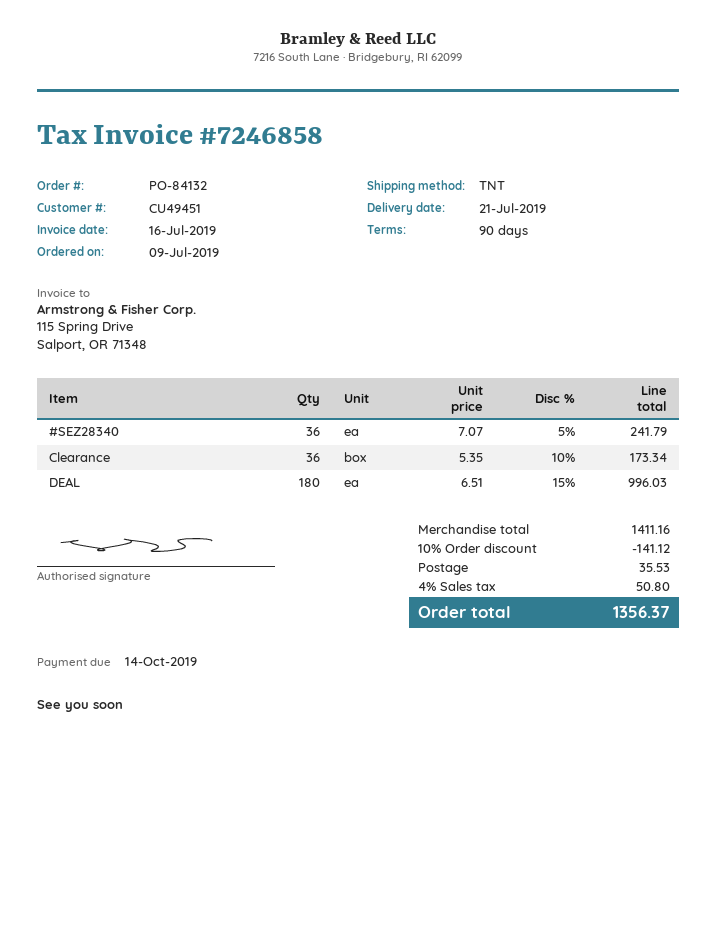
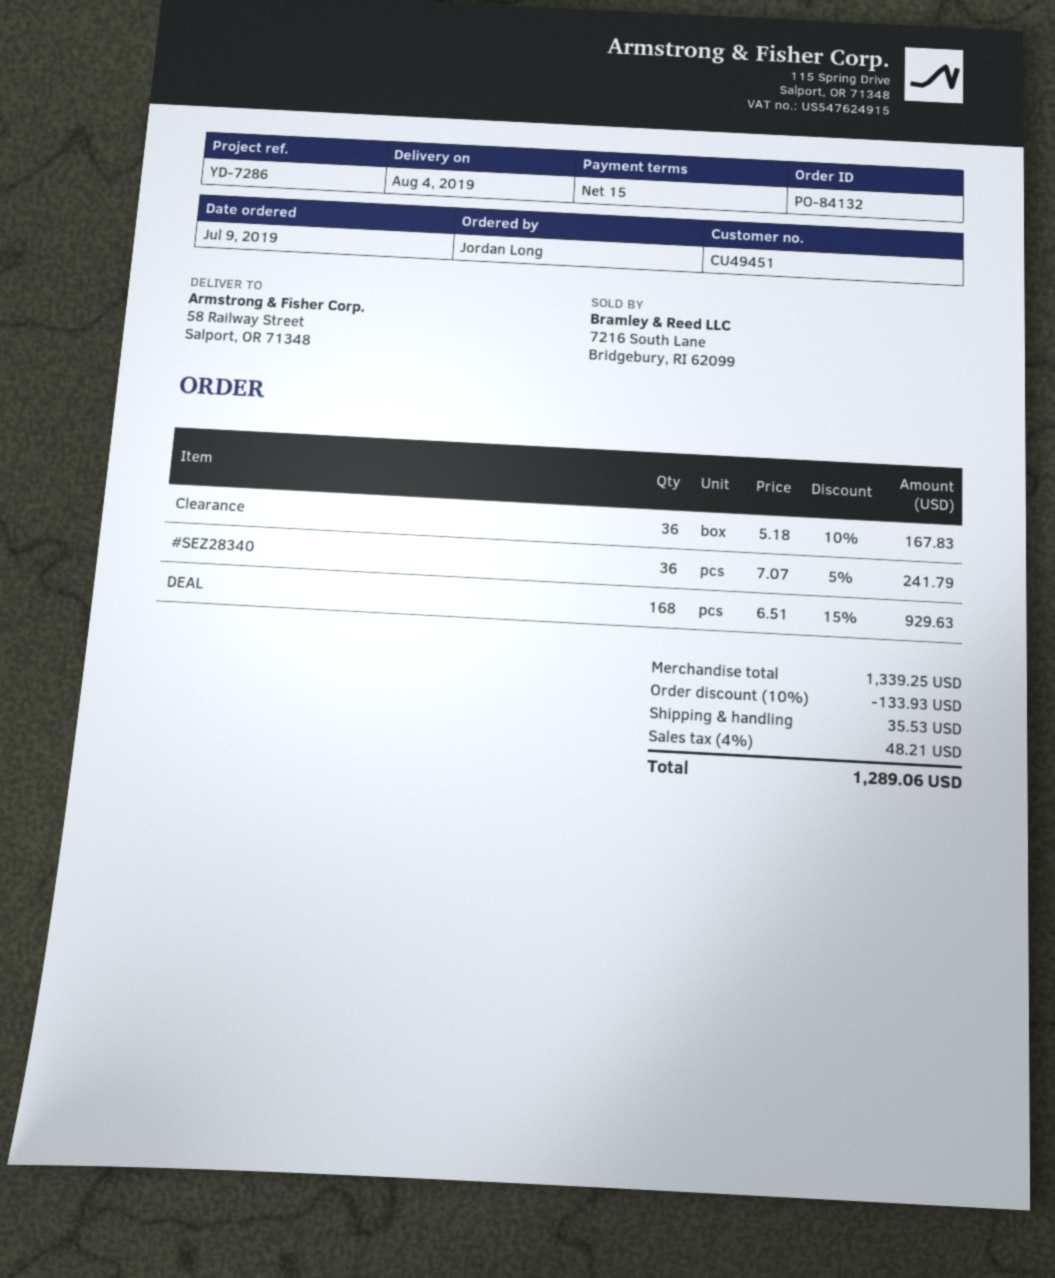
delivery date: 2019-07-21 -> 2019-08-04
payment terms: 90 days -> 15 days
Clearance: 36 x 5.35 - 10% = 173.34 -> 36 x 5.18 - 10% = 167.83
DEAL: 180 x 6.51 - 15% = 996.03 -> 168 x 6.51 - 15% = 929.63
subtotal: 1411.16 -> 1339.25
discount: 10% = 141.12 -> 10% = 133.93
tax: 4% = 50.80 -> 4% = 48.21
total: 1356.37 -> 1289.06

